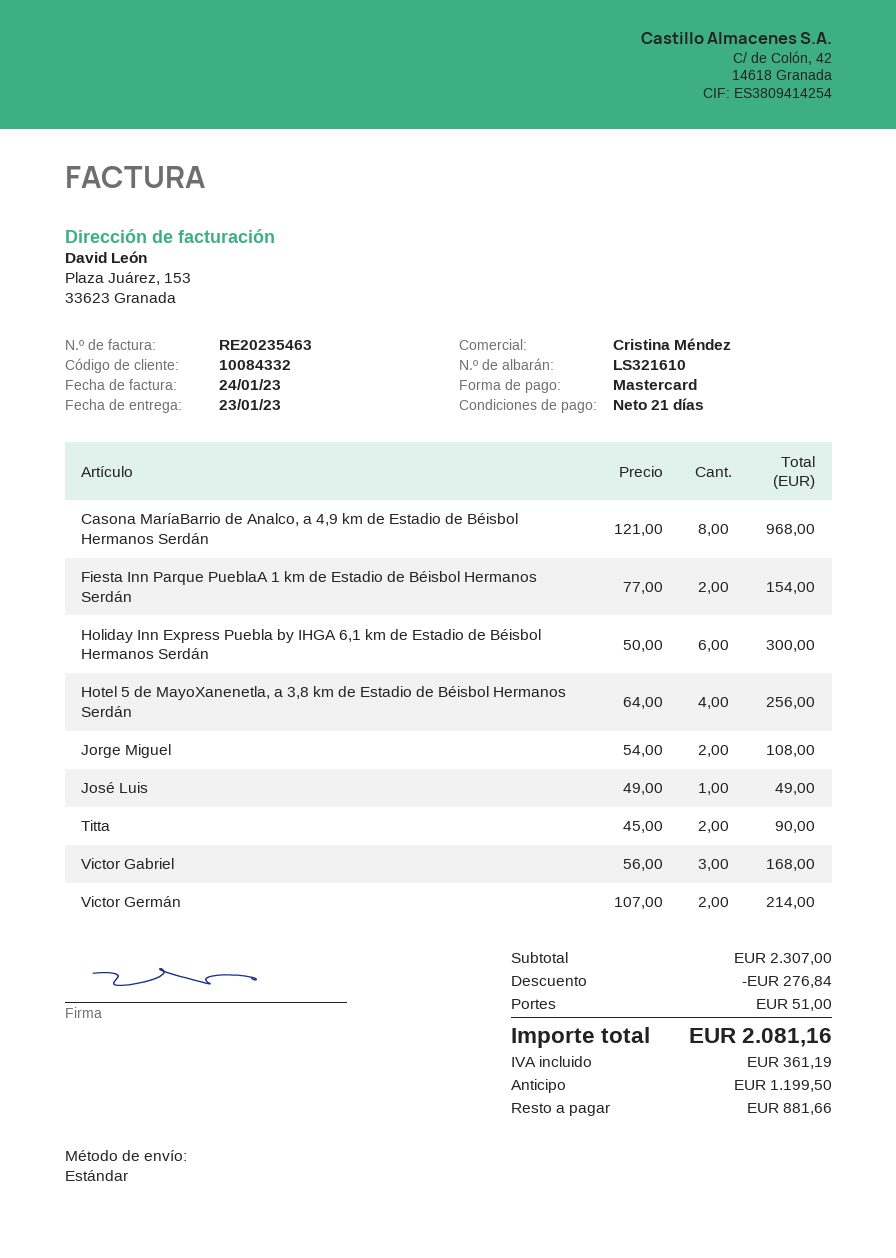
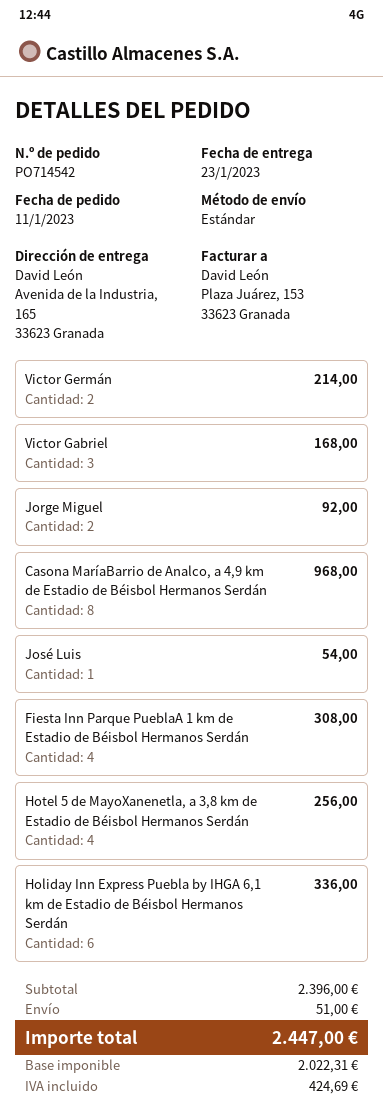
Fiesta Inn Parque PueblaA 1 km de Estadio de Béisbol Hermanos Serdán: 2 for 154.00 -> 4 for 308.00
Holiday Inn Express Puebla by IHGA 6,1 km de Estadio de Béisbol Hermanos Serdán: 6 for 300.00 -> 6 for 336.00
Jorge Miguel: 2 for 108.00 -> 2 for 92.00
José Luis: 1 for 49.00 -> 1 for 54.00
Titta: 2 for 90.00 -> none
subtotal: 2307.00 -> 2396.00
discount: 276.84 -> none
tax: 361.19 -> 424.69
total: 2081.16 -> 2447.00

